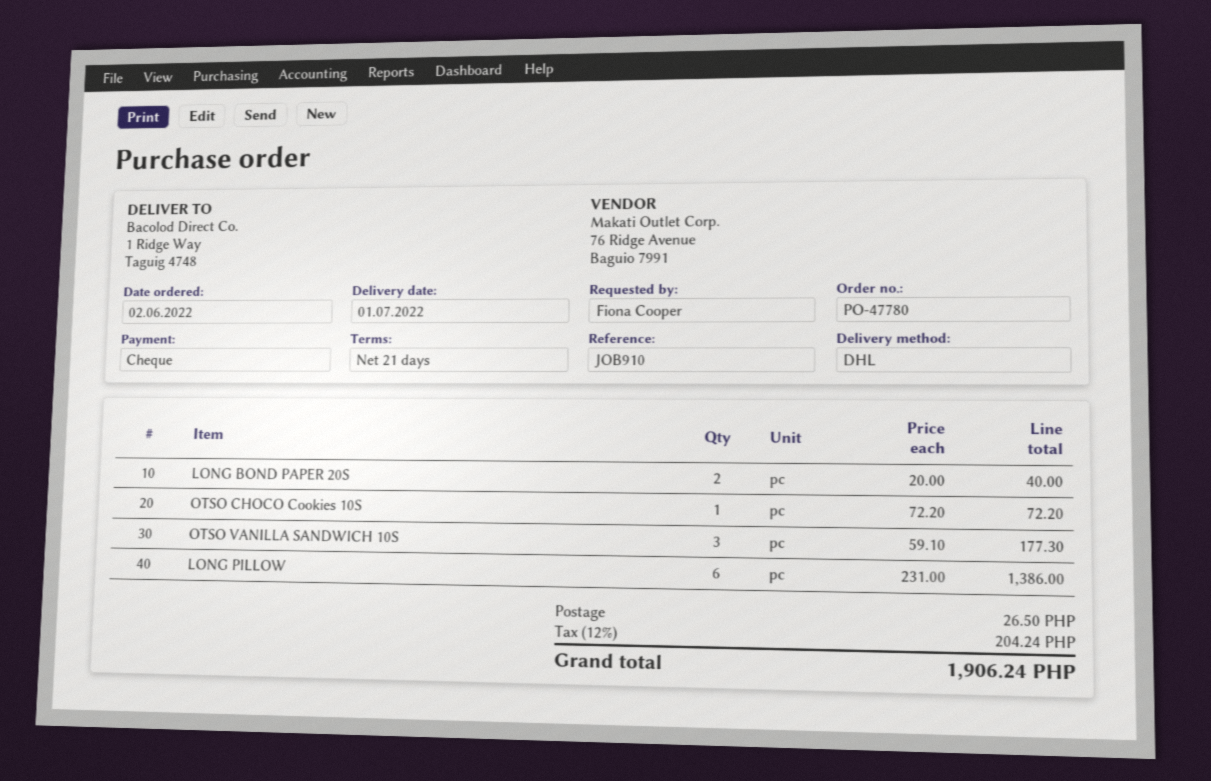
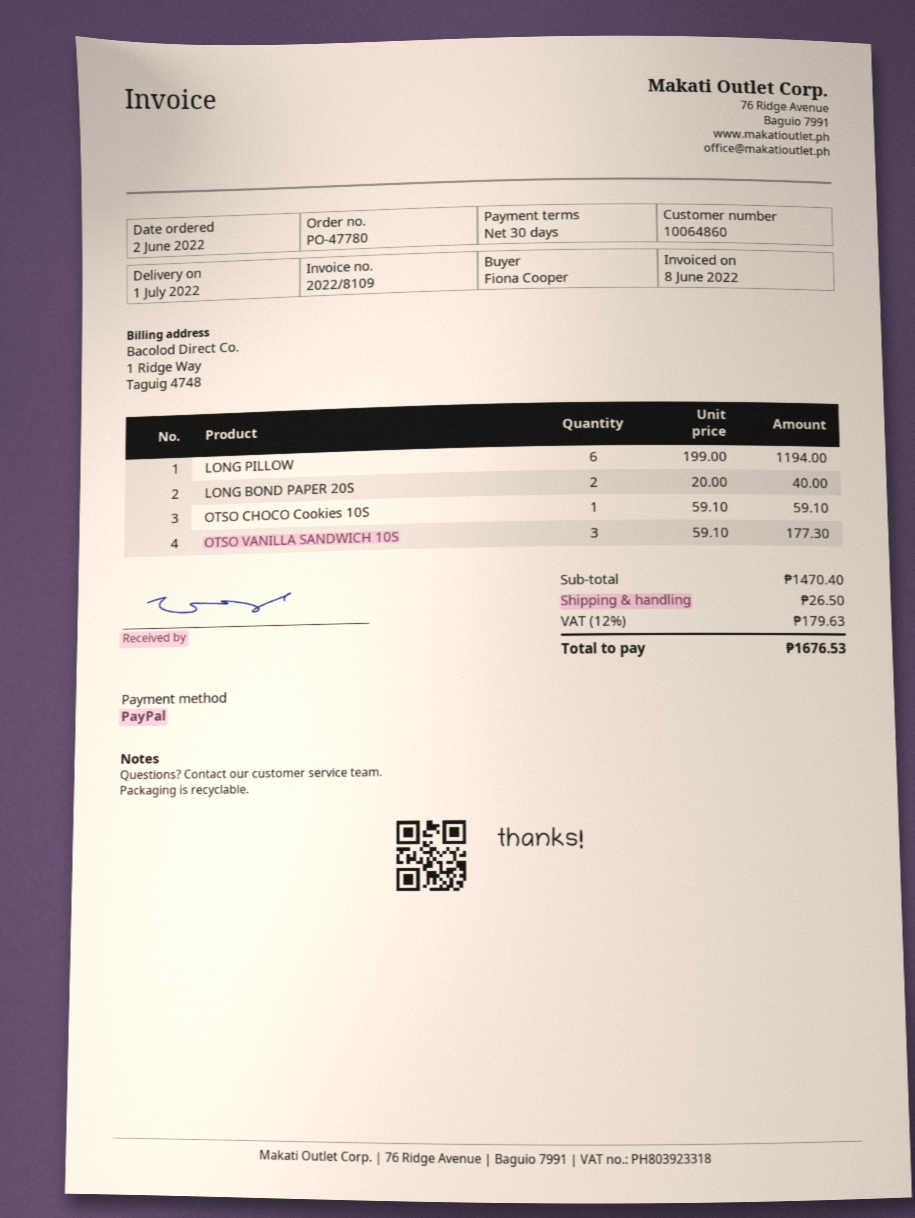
payment terms: 21 days -> 30 days
payment method: cheque -> PayPal
OTSO CHOCO Cookies 10S: 1 x 72.20 = 72.20 -> 1 x 59.10 = 59.10
LONG PILLOW: 6 x 231.00 = 1386.00 -> 6 x 199.00 = 1194.00
tax: 12% = 204.24 -> 12% = 179.63
total: 1906.24 -> 1676.53

